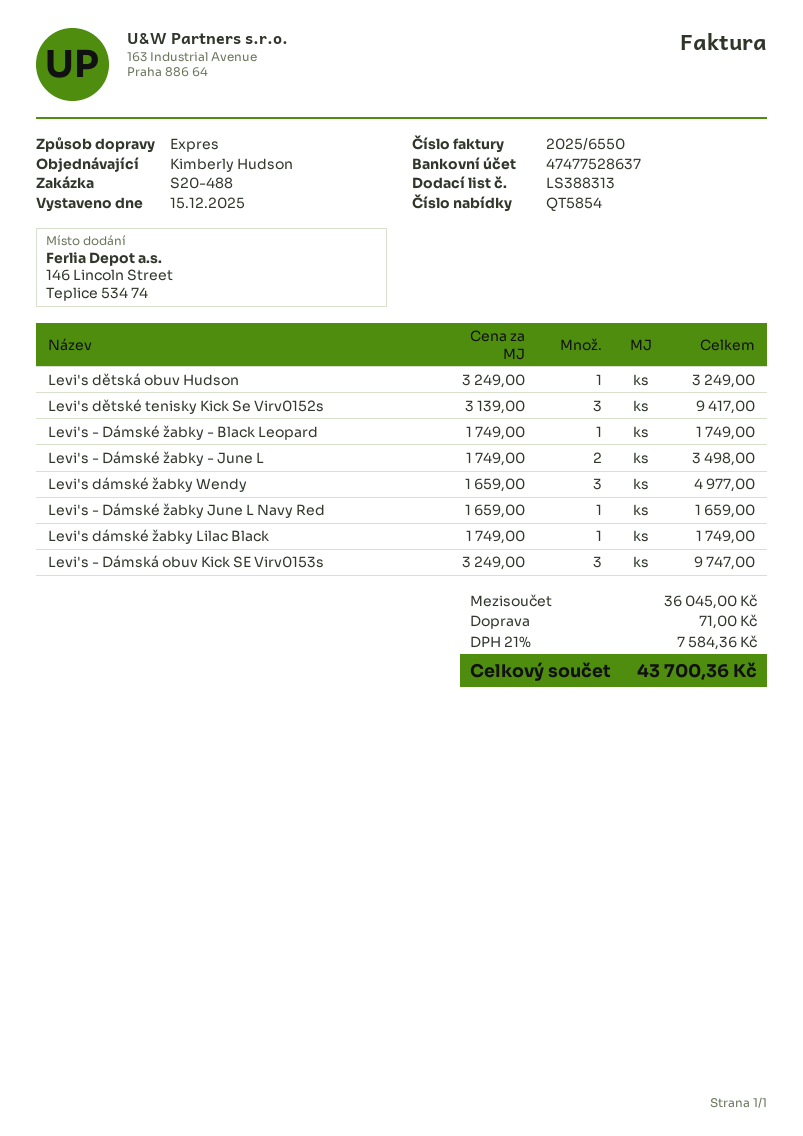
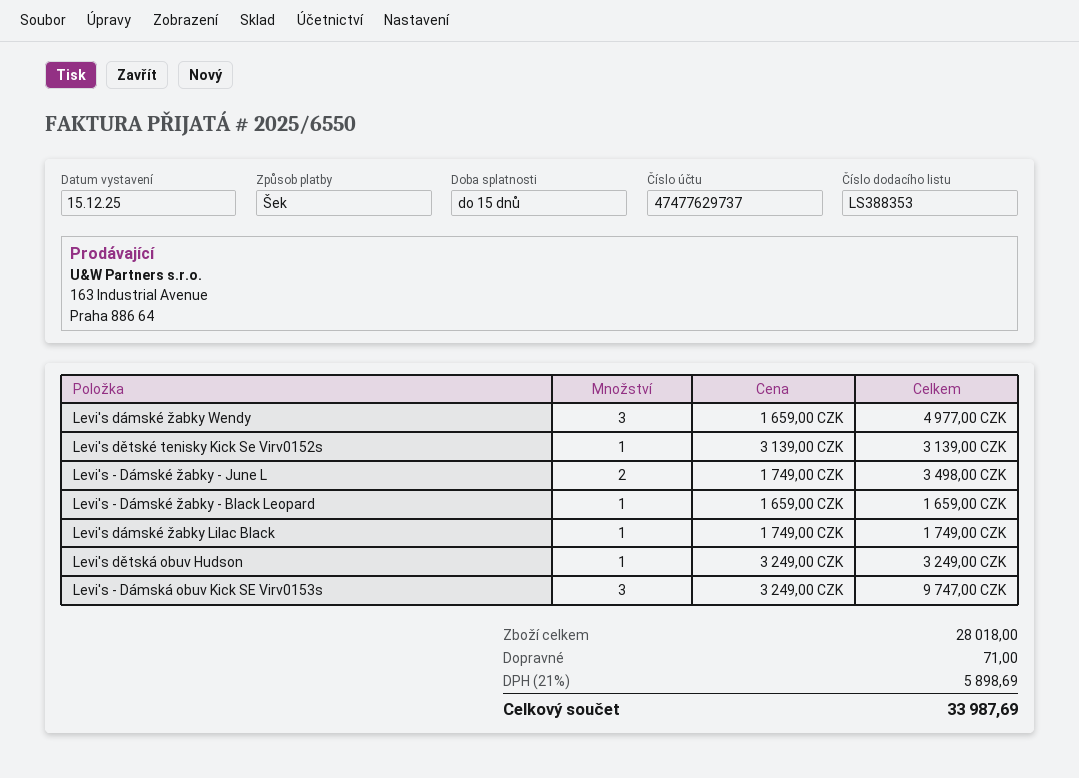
delivery note number: LS388313 -> LS388353
bank account: 47477528637 -> 47477629737
Levi's dětské tenisky Kick Se Virv0152s: 3 x 3139.00 = 9417.00 -> 1 x 3139.00 = 3139.00
Levi's - Dámské žabky - Black Leopard: 1 x 1749.00 = 1749.00 -> 1 x 1659.00 = 1659.00
Levi's - Dámské žabky June L Navy Red: 1 x 1659.00 = 1659.00 -> none
subtotal: 36045.00 -> 28018.00
tax: 21% = 7584.36 -> 21% = 5898.69
total: 43700.36 -> 33987.69

